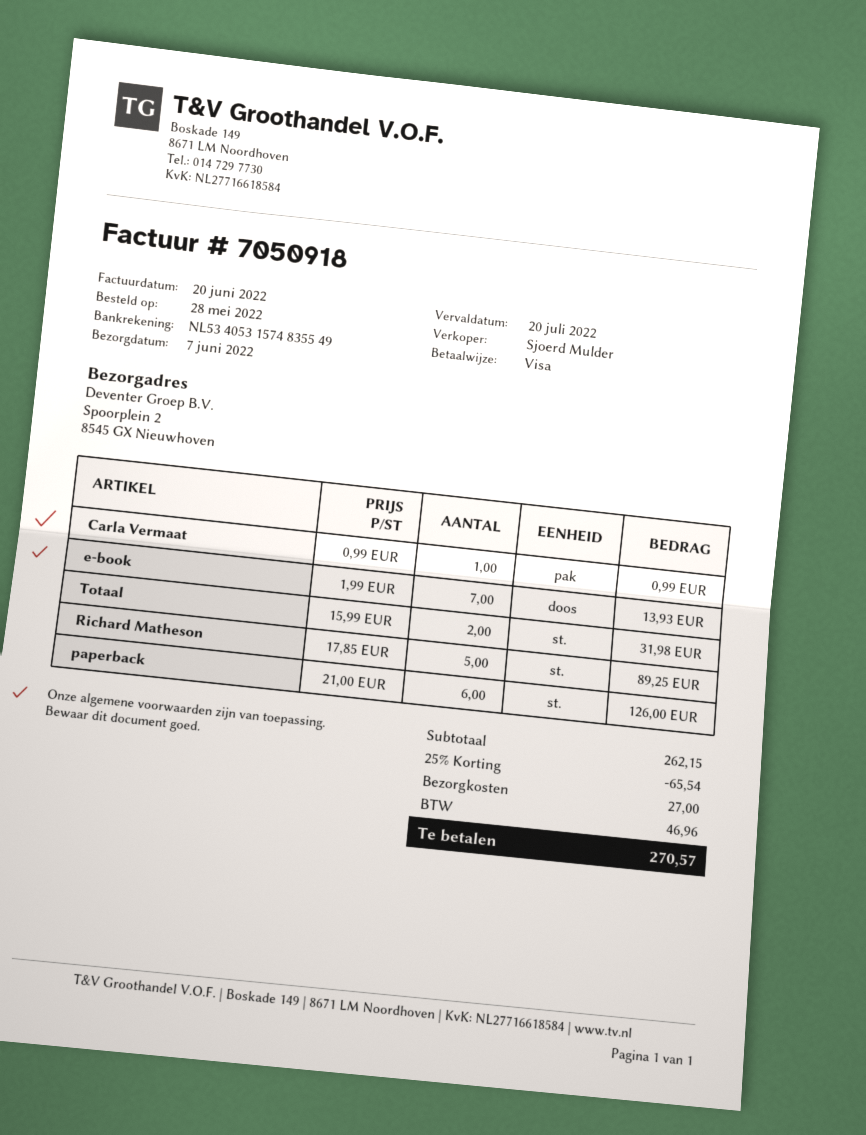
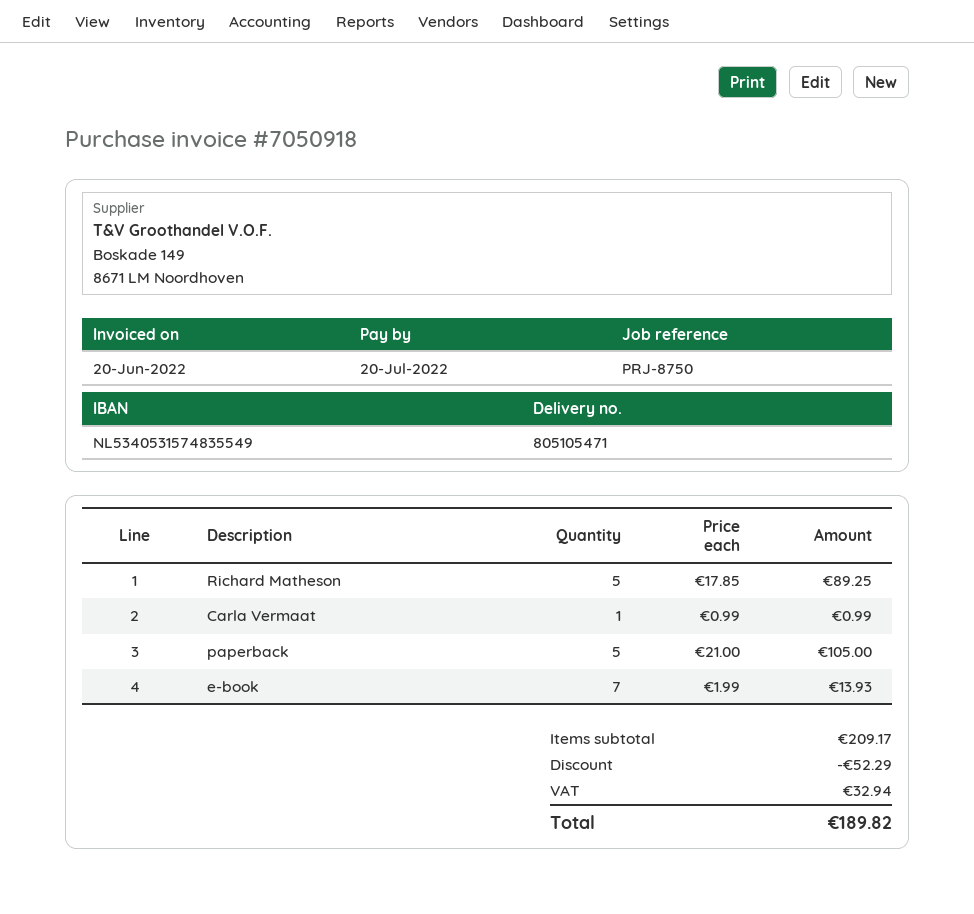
Totaal: 2 x 15.99 = 31.98 -> none
paperback: 6 x 21.00 = 126.00 -> 5 x 21.00 = 105.00
subtotal: 262.15 -> 209.17
discount: 65.54 -> 52.29
shipping: 27.00 -> none
tax: 46.96 -> 32.94
total: 270.57 -> 189.82

